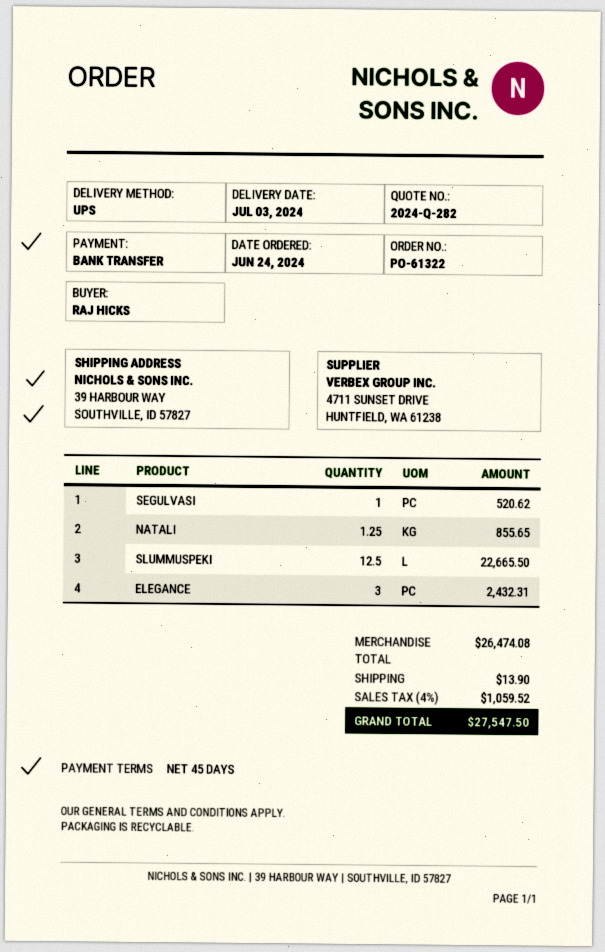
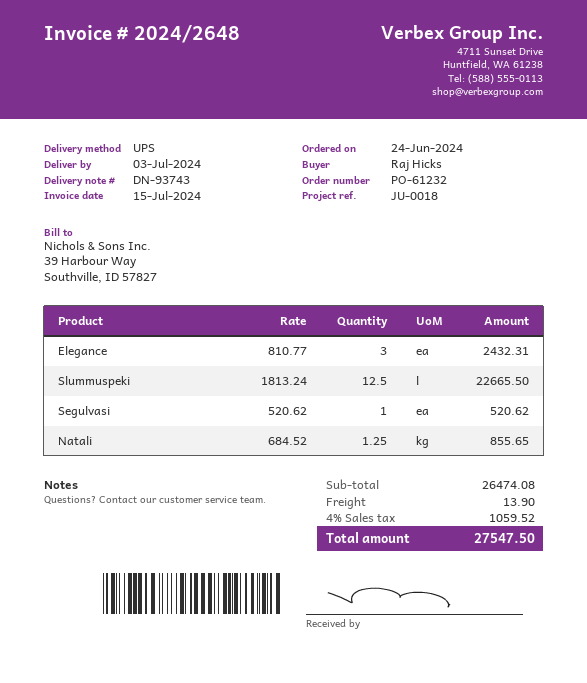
order number: PO-61322 -> PO-61232

